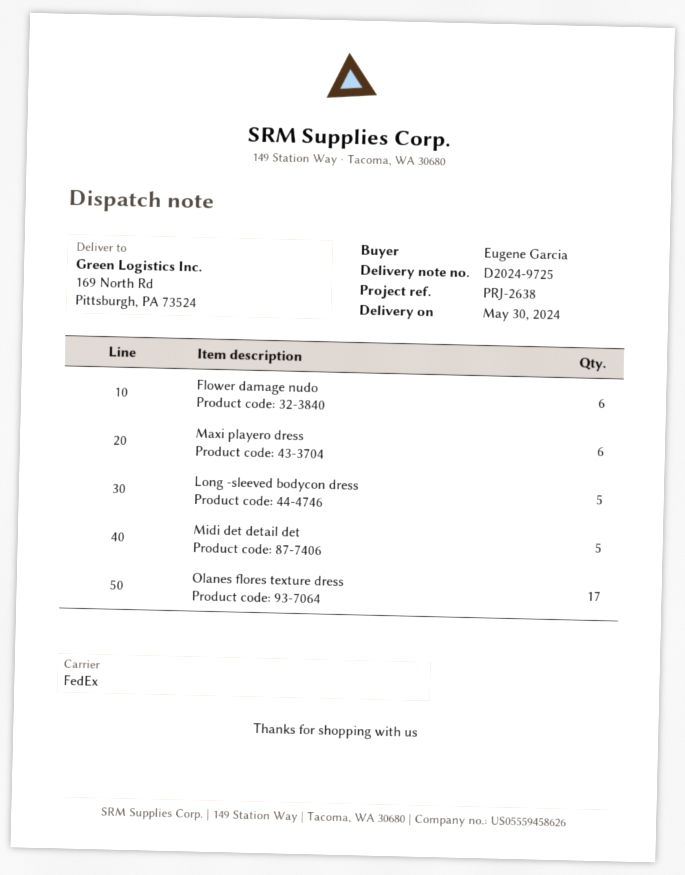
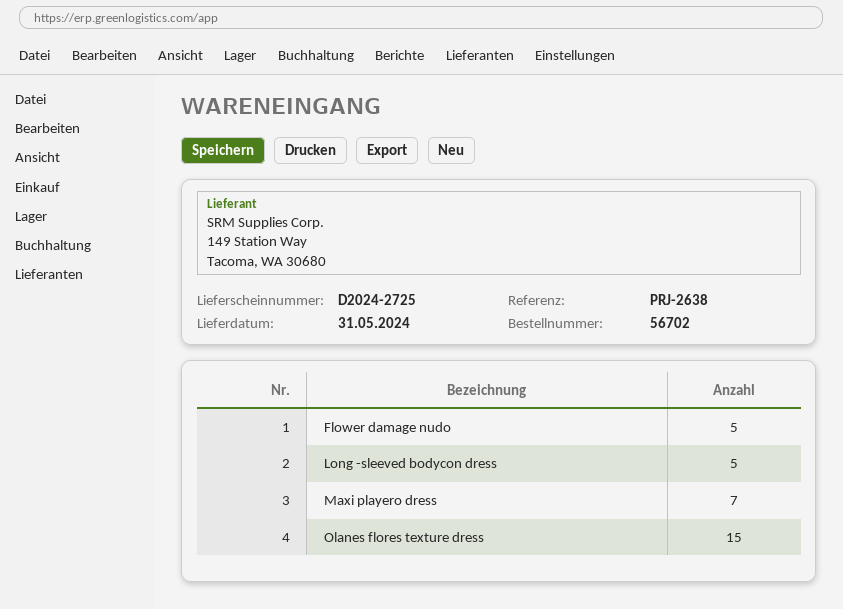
delivery note number: D2024-9725 -> D2024-2725
delivery date: 2024-05-30 -> 2024-05-31
Flower damage nudo: 6 -> 5
Maxi playero dress: 6 -> 7
Midi det detail det: 5 -> none
Olanes flores texture dress: 17 -> 15

